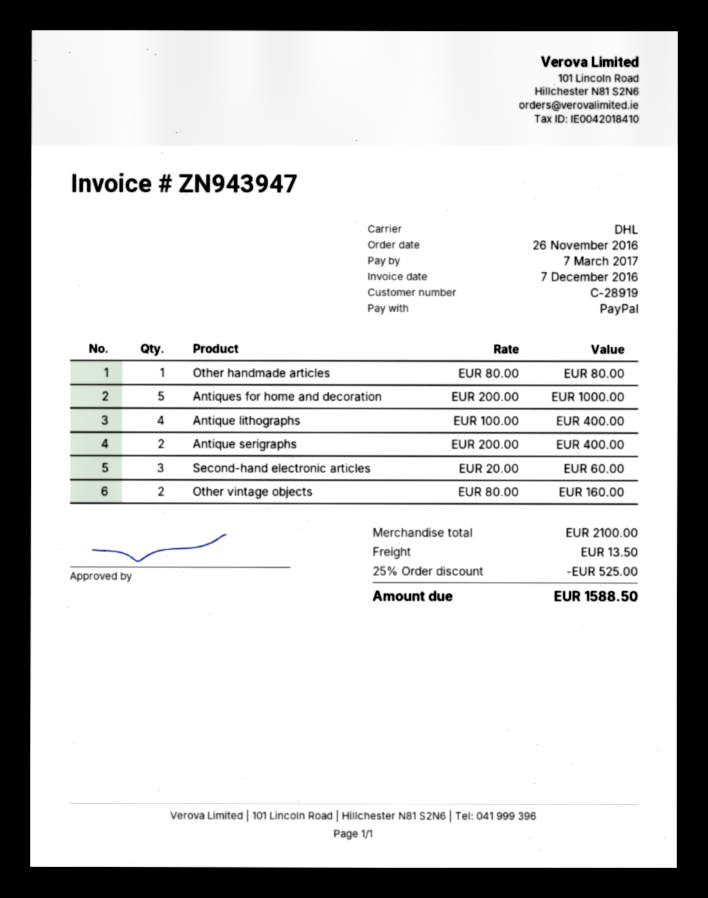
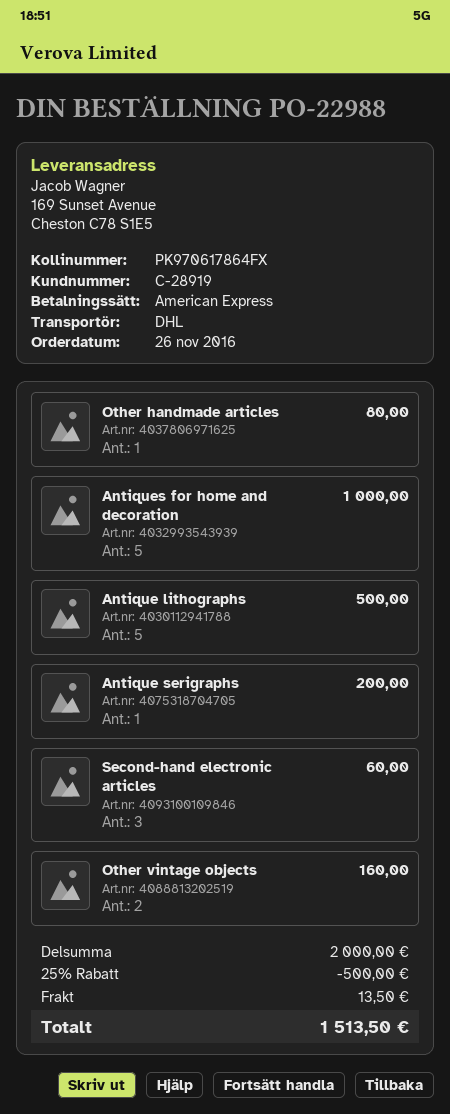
payment method: PayPal -> American Express
Antique lithographs: 4 for 400.00 -> 5 for 500.00
Antique serigraphs: 2 for 400.00 -> 1 for 200.00
subtotal: 2100.00 -> 2000.00
discount: 25% = 525.00 -> 25% = 500.00
total: 1588.50 -> 1513.50

